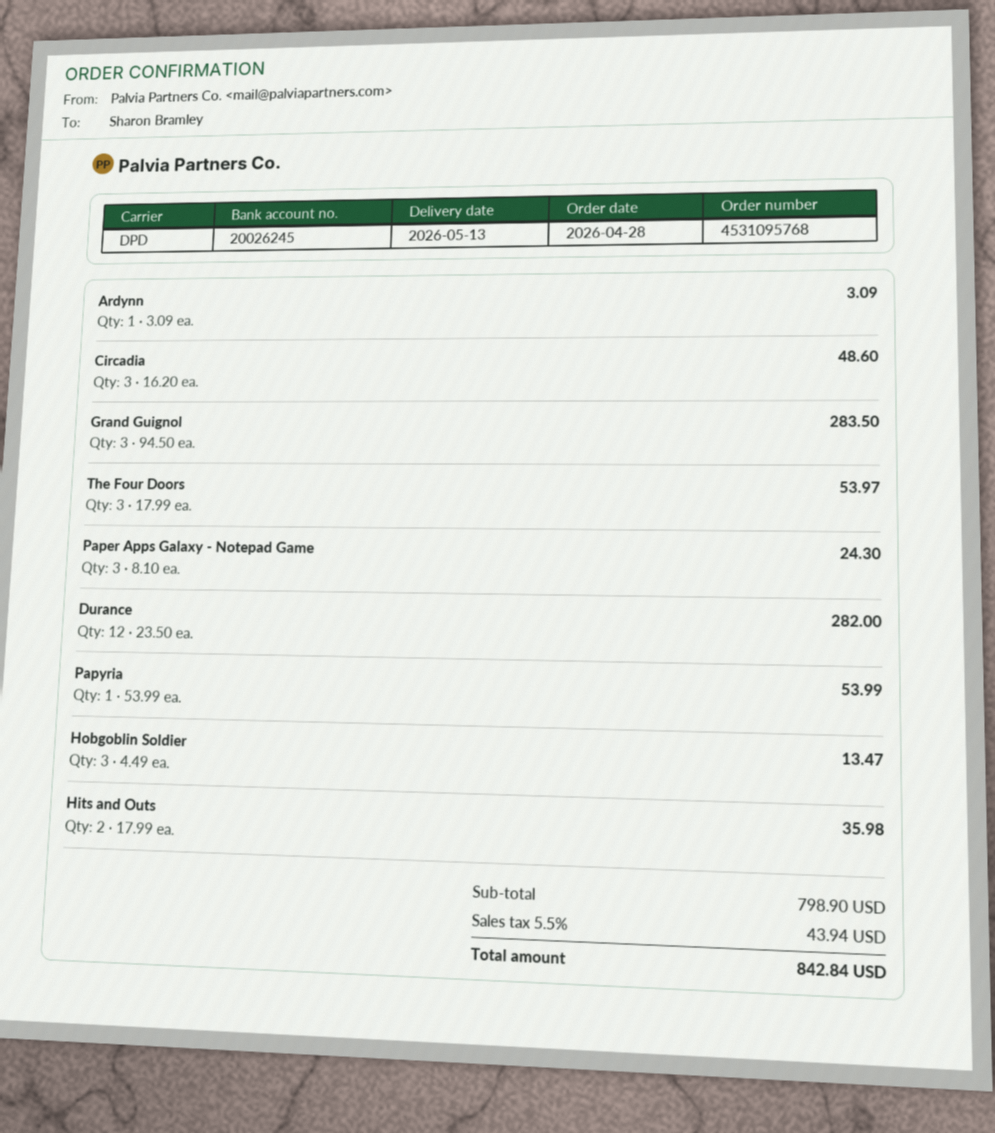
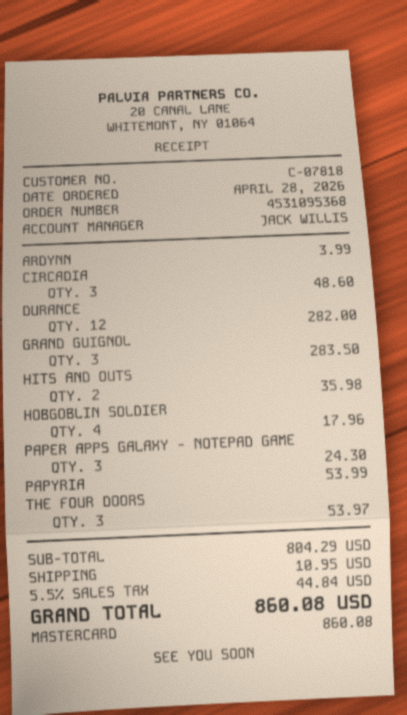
order number: 4531095768 -> 4531095368
Ardynn: 1 for 3.09 -> 1 for 3.99
Hobgoblin Soldier: 3 for 13.47 -> 4 for 17.96
subtotal: 798.90 -> 804.29
shipping: none -> 10.95
tax: 5.5% = 43.94 -> 5.5% = 44.84
total: 842.84 -> 860.08

